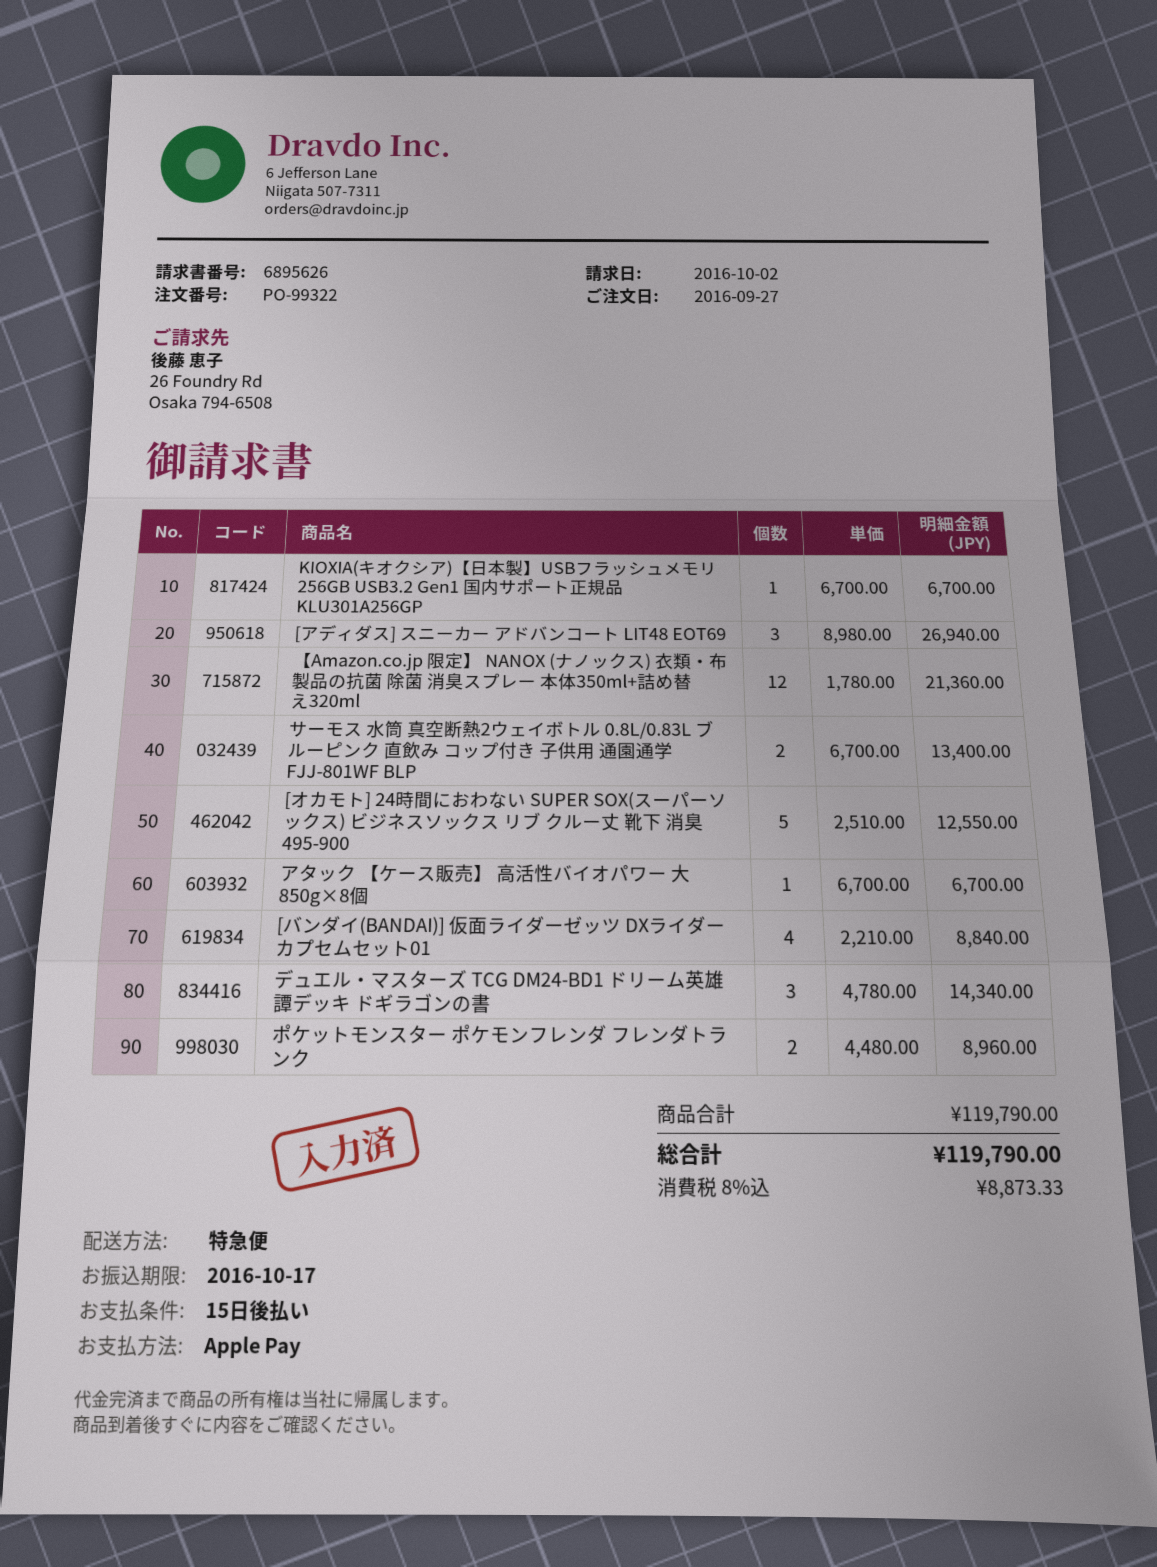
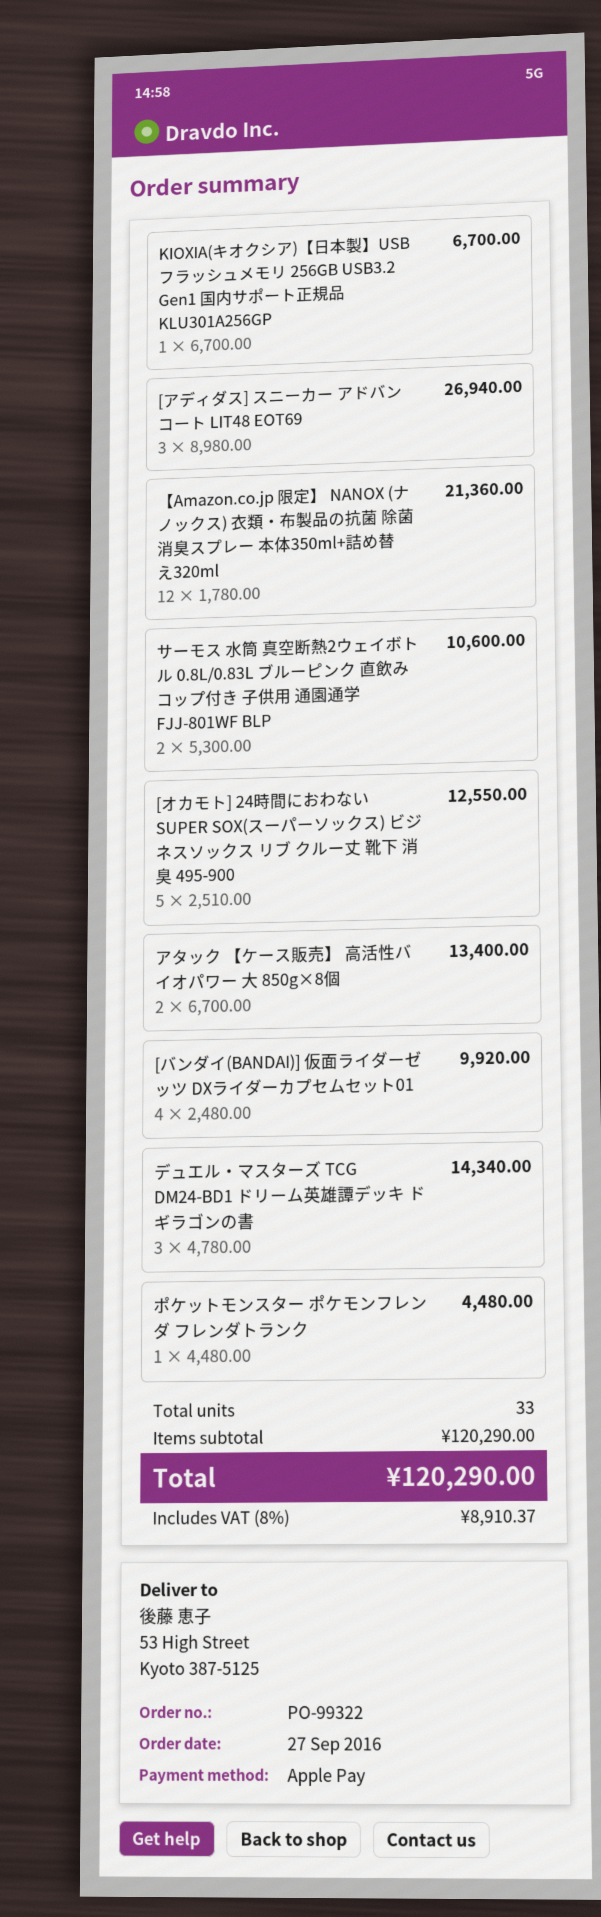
サーモス 水筒 真空断熱2ウェイボトル 0.8L/0.83L ブルーピンク 直飲み コップ付き 子供用 通園通学 FJJ-801WF BLP: 2 x 6700.00 = 13400.00 -> 2 x 5300.00 = 10600.00
アタック 【ケース販売】 高活性バイオパワー 大 850g×8個: 1 x 6700.00 = 6700.00 -> 2 x 6700.00 = 13400.00
[バンダイ(BANDAI)] 仮面ライダーゼッツ DXライダーカプセムセット01: 4 x 2210.00 = 8840.00 -> 4 x 2480.00 = 9920.00
ポケットモンスター ポケモンフレンダ フレンダトランク: 2 x 4480.00 = 8960.00 -> 1 x 4480.00 = 4480.00
subtotal: 119790.00 -> 120290.00
tax: 8% = 8873.33 -> 8% = 8910.37
total: 119790.00 -> 120290.00

